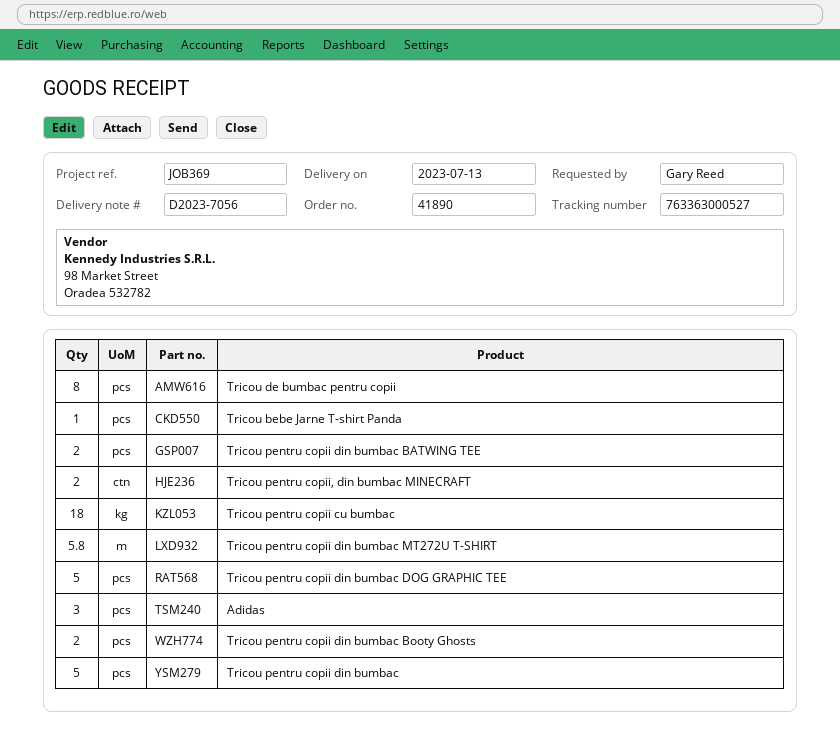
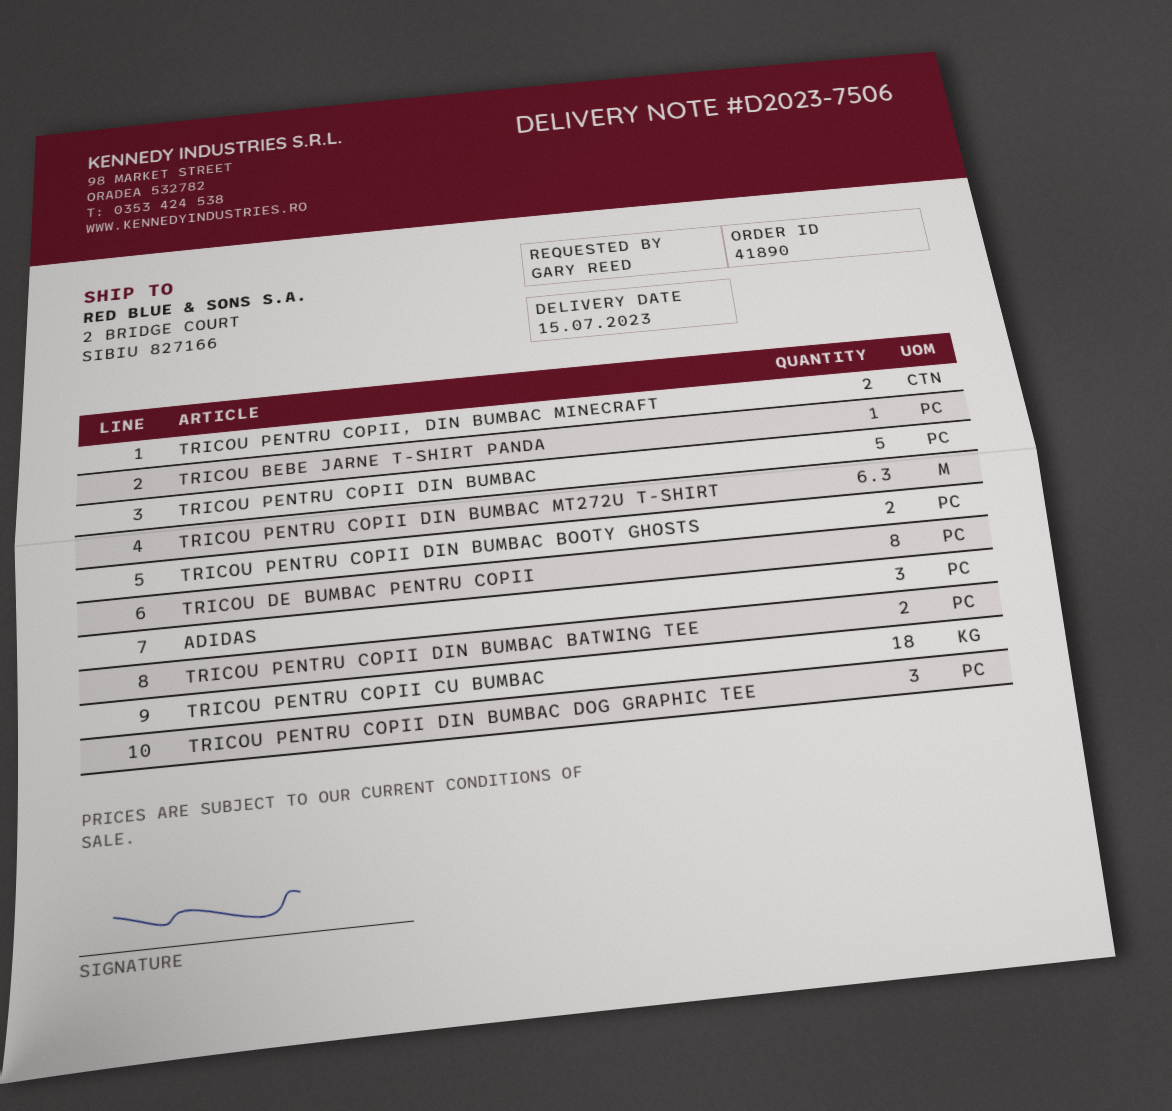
delivery note number: D2023-7056 -> D2023-7506
delivery date: 2023-07-13 -> 2023-07-15
Tricou pentru copii din bumbac MT272U T-SHIRT: 5.8 -> 6.3
Tricou pentru copii din bumbac DOG GRAPHIC TEE: 5 -> 3

